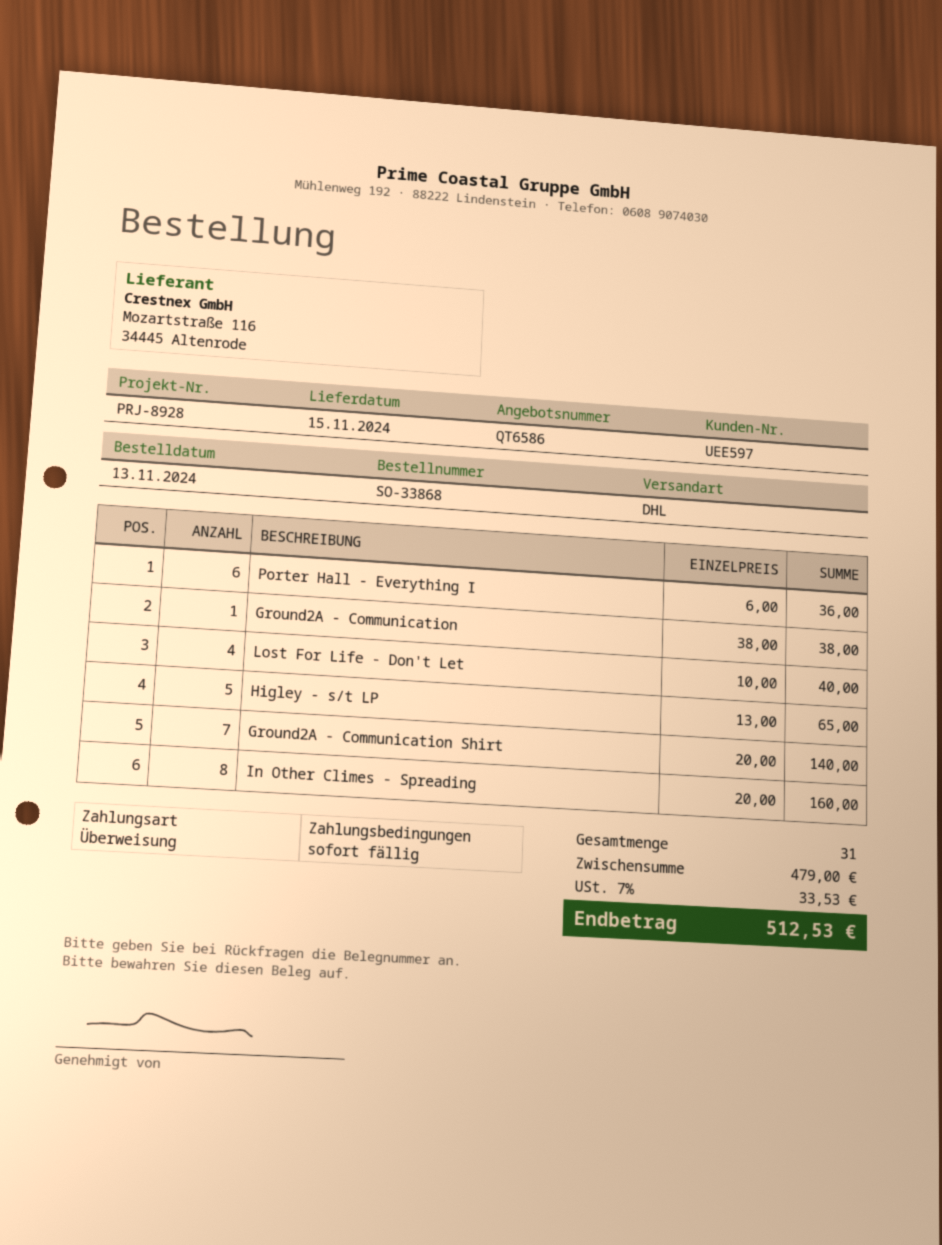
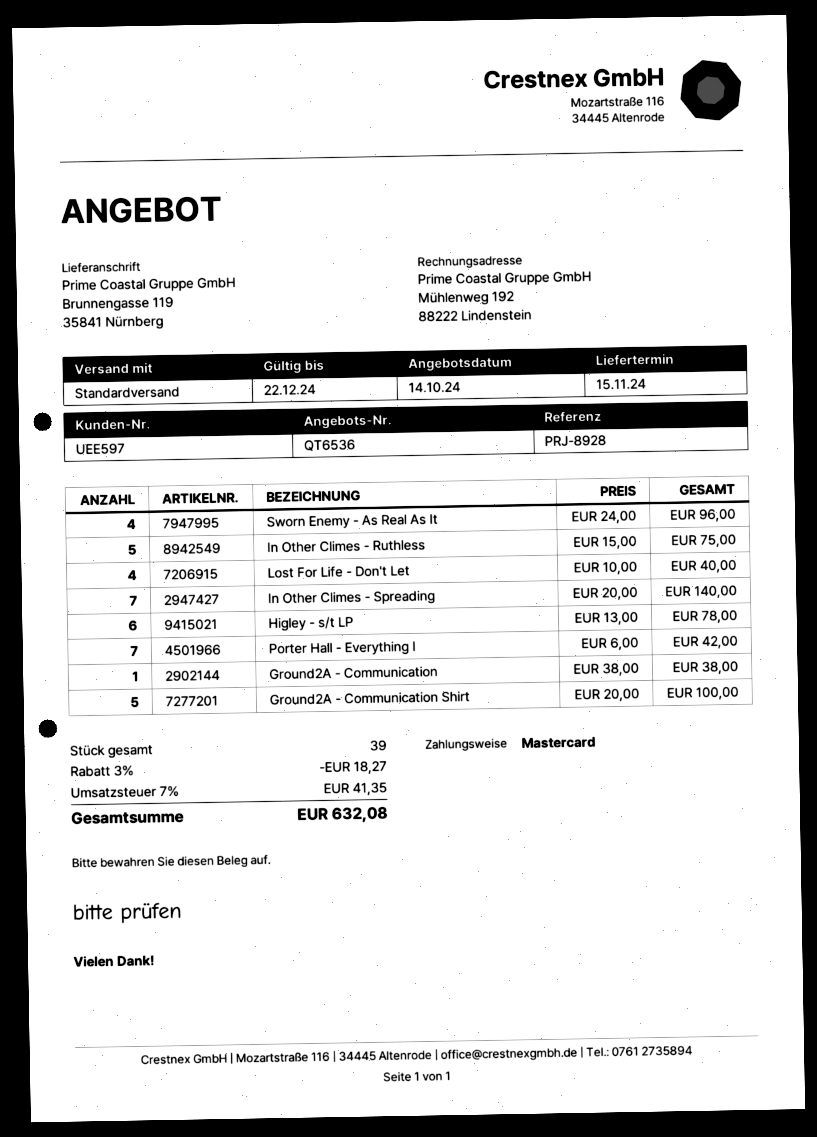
quote number: QT6586 -> QT6536
payment method: bank transfer -> Mastercard
shipping method: DHL -> standard
Porter Hall - Everything I: 6 x 6.00 = 36.00 -> 7 x 6.00 = 42.00
Higley - s/t LP: 5 x 13.00 = 65.00 -> 6 x 13.00 = 78.00
Ground2A - Communication Shirt: 7 x 20.00 = 140.00 -> 5 x 20.00 = 100.00
In Other Climes - Spreading: 8 x 20.00 = 160.00 -> 7 x 20.00 = 140.00
Sworn Enemy - As Real As It: none -> 4 x 24.00 = 96.00
In Other Climes - Ruthless: none -> 5 x 15.00 = 75.00
total quantity: 31 -> 39
discount: none -> 3% = 18.27
tax: 7% = 33.53 -> 7% = 41.35
total: 512.53 -> 632.08

